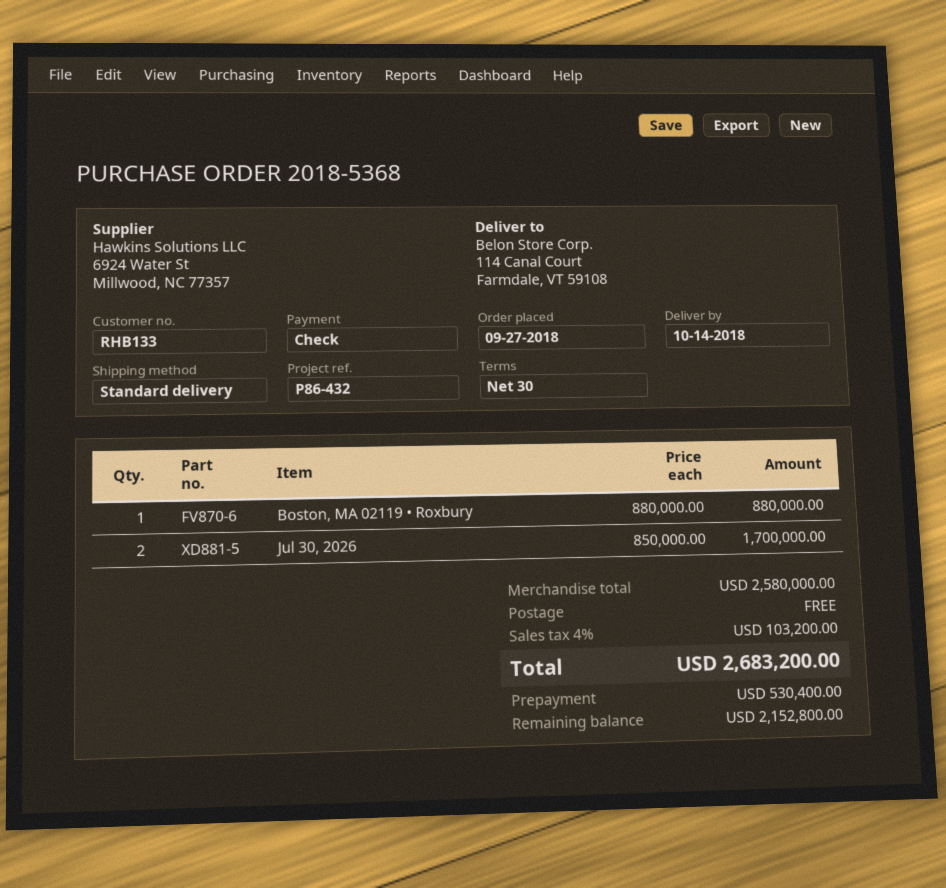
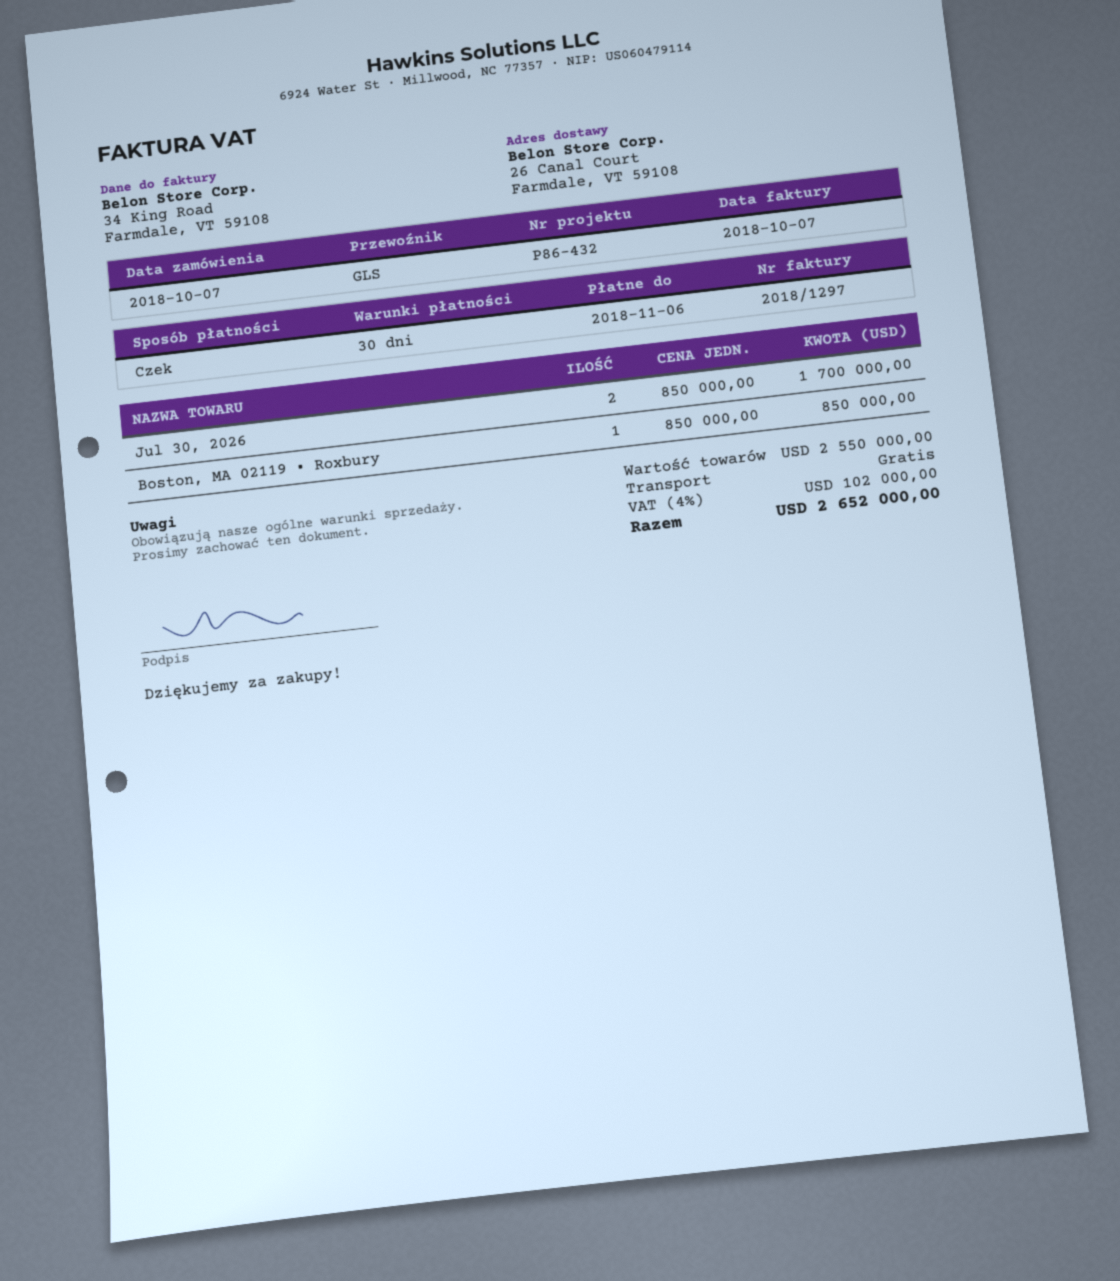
order date: 2018-09-27 -> 2018-10-07
shipping method: standard -> GLS
ship to: 114 Canal Court, Farmdale, VT 59108 -> 26 Canal Court, Farmdale, VT 59108
Boston, MA 02119 • Roxbury: 1 x 880000.00 = 880000.00 -> 1 x 850000.00 = 850000.00
subtotal: 2580000.00 -> 2550000.00
tax: 4% = 103200.00 -> 4% = 102000.00
total: 2683200.00 -> 2652000.00

